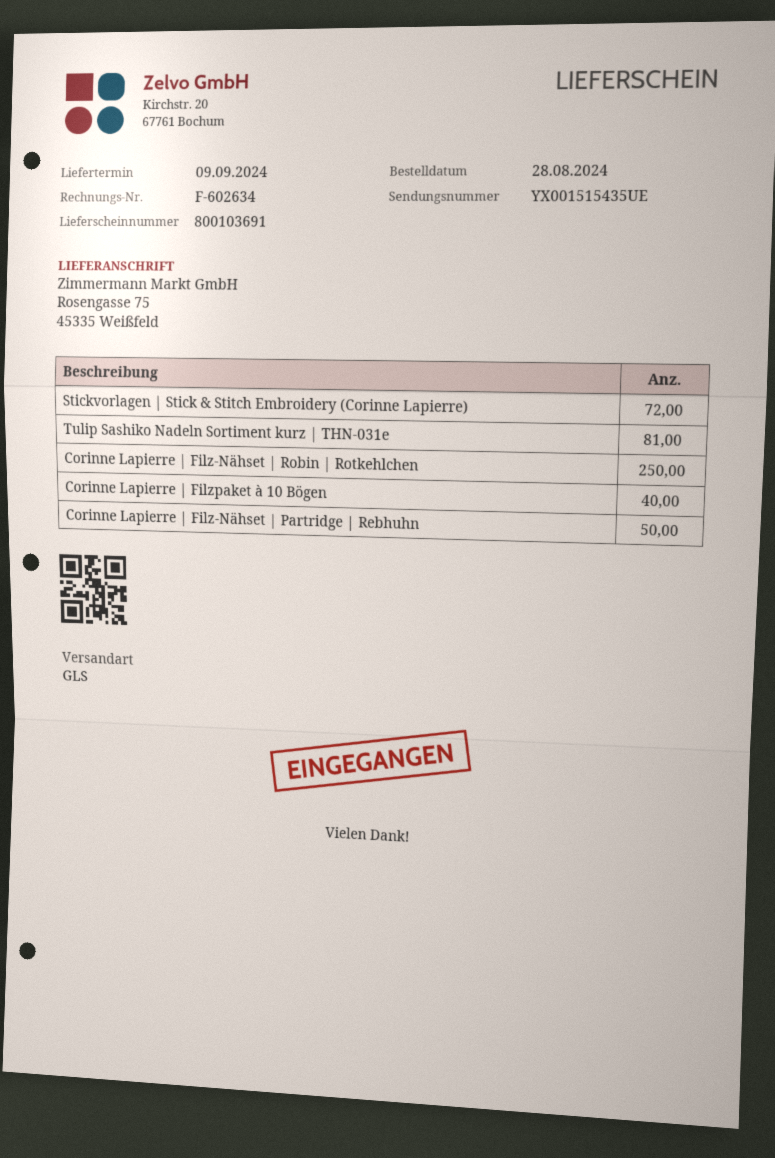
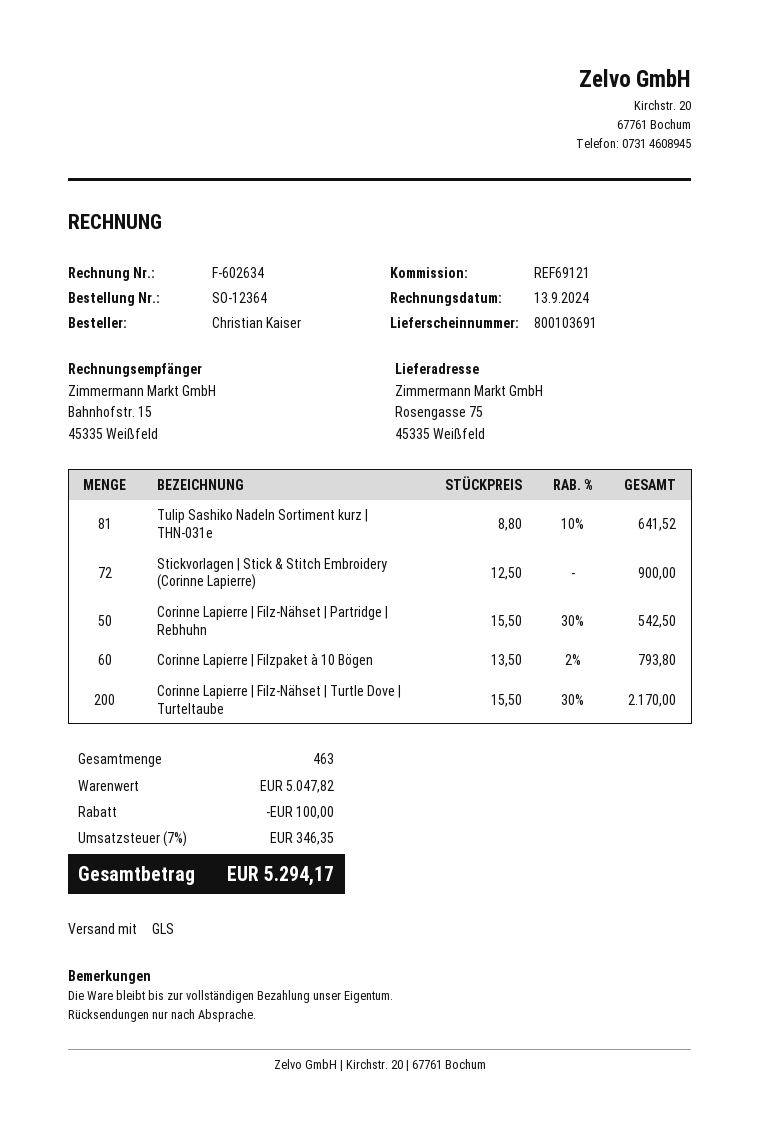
Corinne Lapierre | Filz-Nähset | Robin | Rotkehlchen: 250 -> none
Corinne Lapierre | Filzpaket à 10 Bögen: 40 -> 60
Corinne Lapierre | Filz-Nähset | Turtle Dove | Turteltaube: none -> 200

